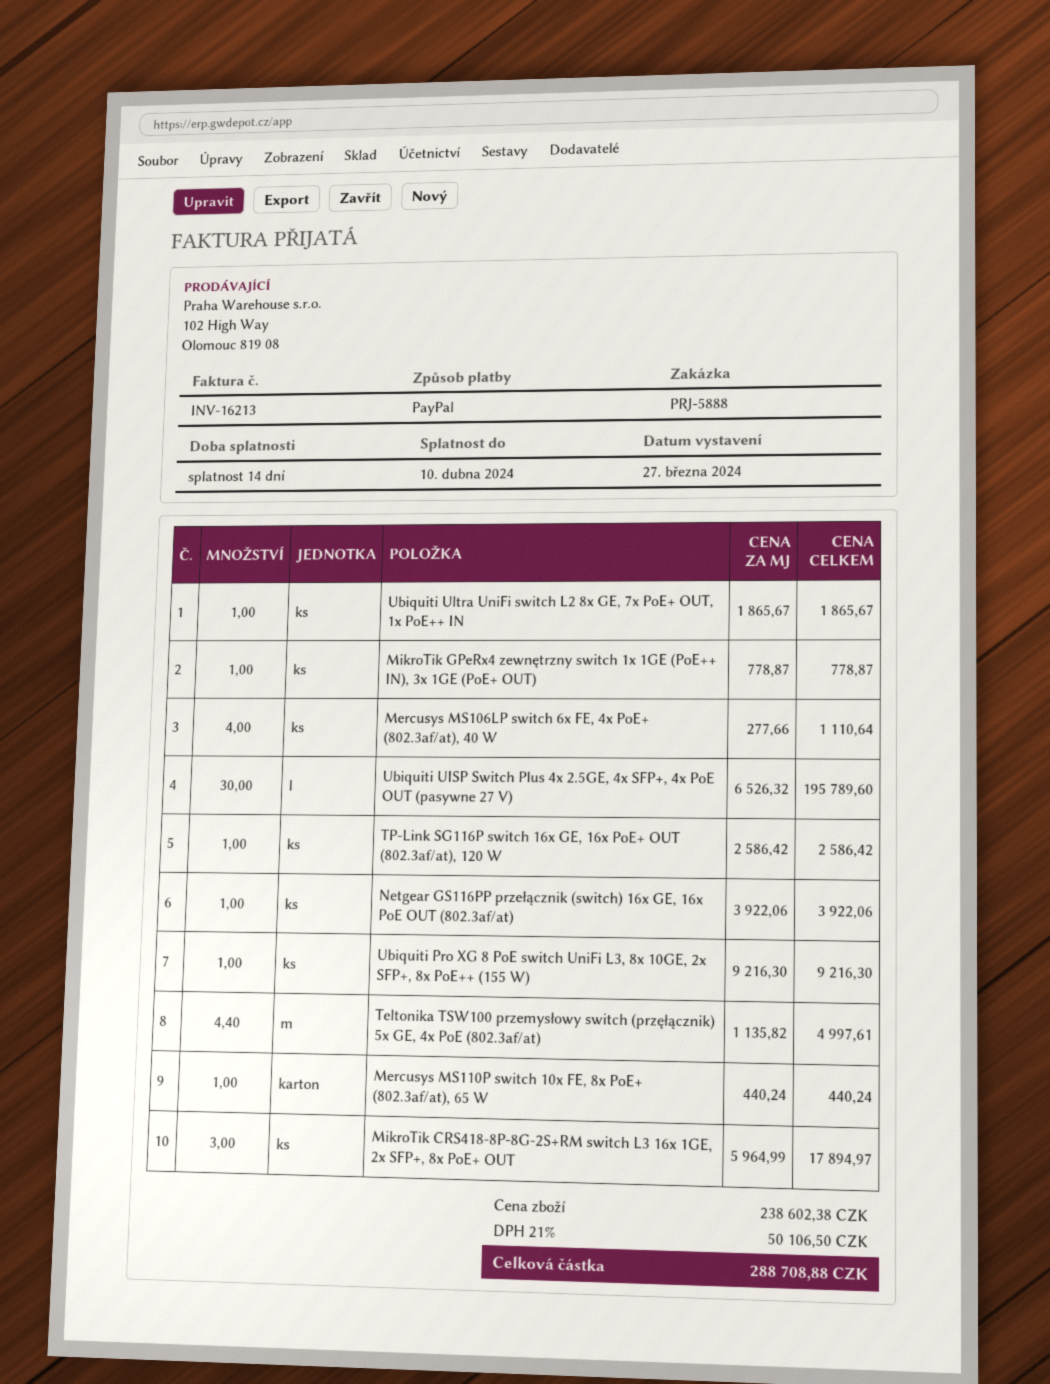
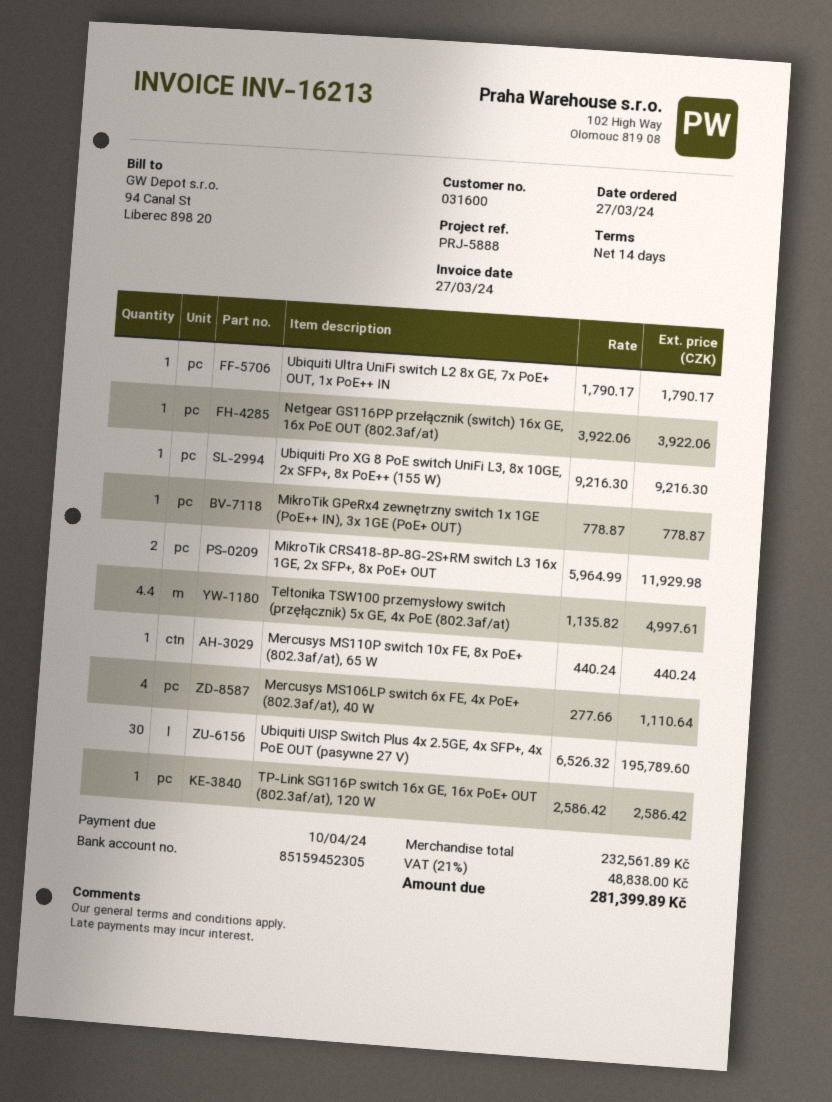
Ubiquiti Ultra UniFi switch L2 8x GE, 7x PoE+ OUT, 1x PoE++ IN: 1 x 1865.67 = 1865.67 -> 1 x 1790.17 = 1790.17
MikroTik CRS418-8P-8G-2S+RM switch L3 16x 1GE, 2x SFP+, 8x PoE+ OUT: 3 x 5964.99 = 17894.97 -> 2 x 5964.99 = 11929.98
subtotal: 238602.38 -> 232561.89
tax: 21% = 50106.50 -> 21% = 48838.00
total: 288708.88 -> 281399.89

